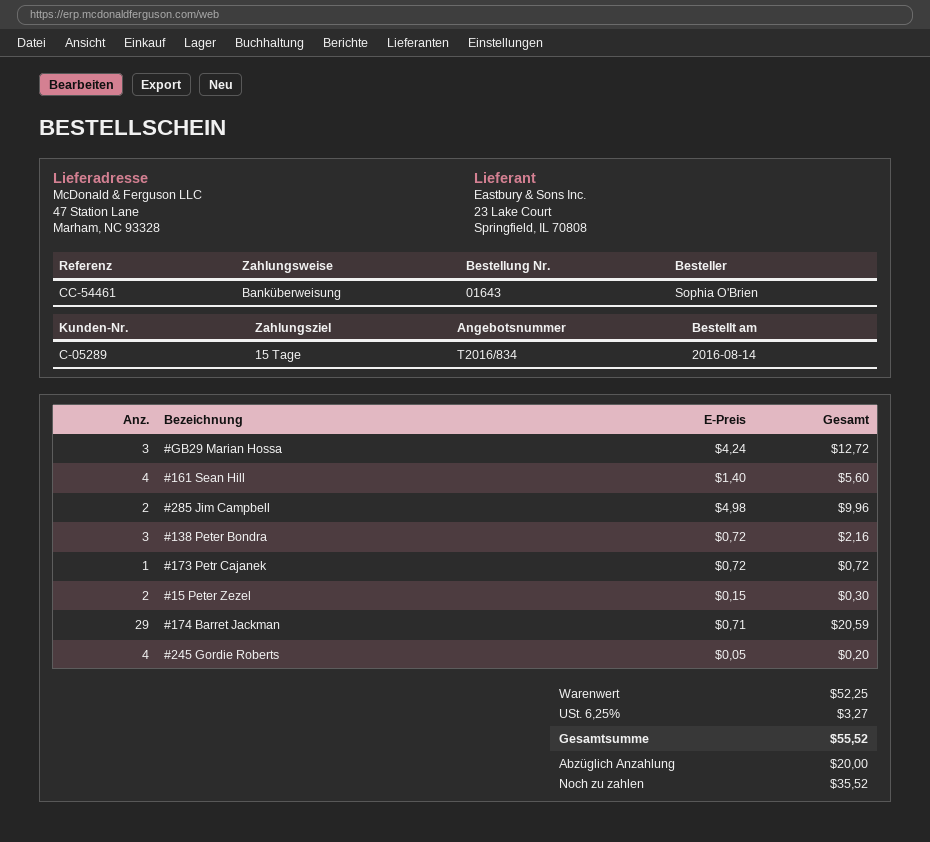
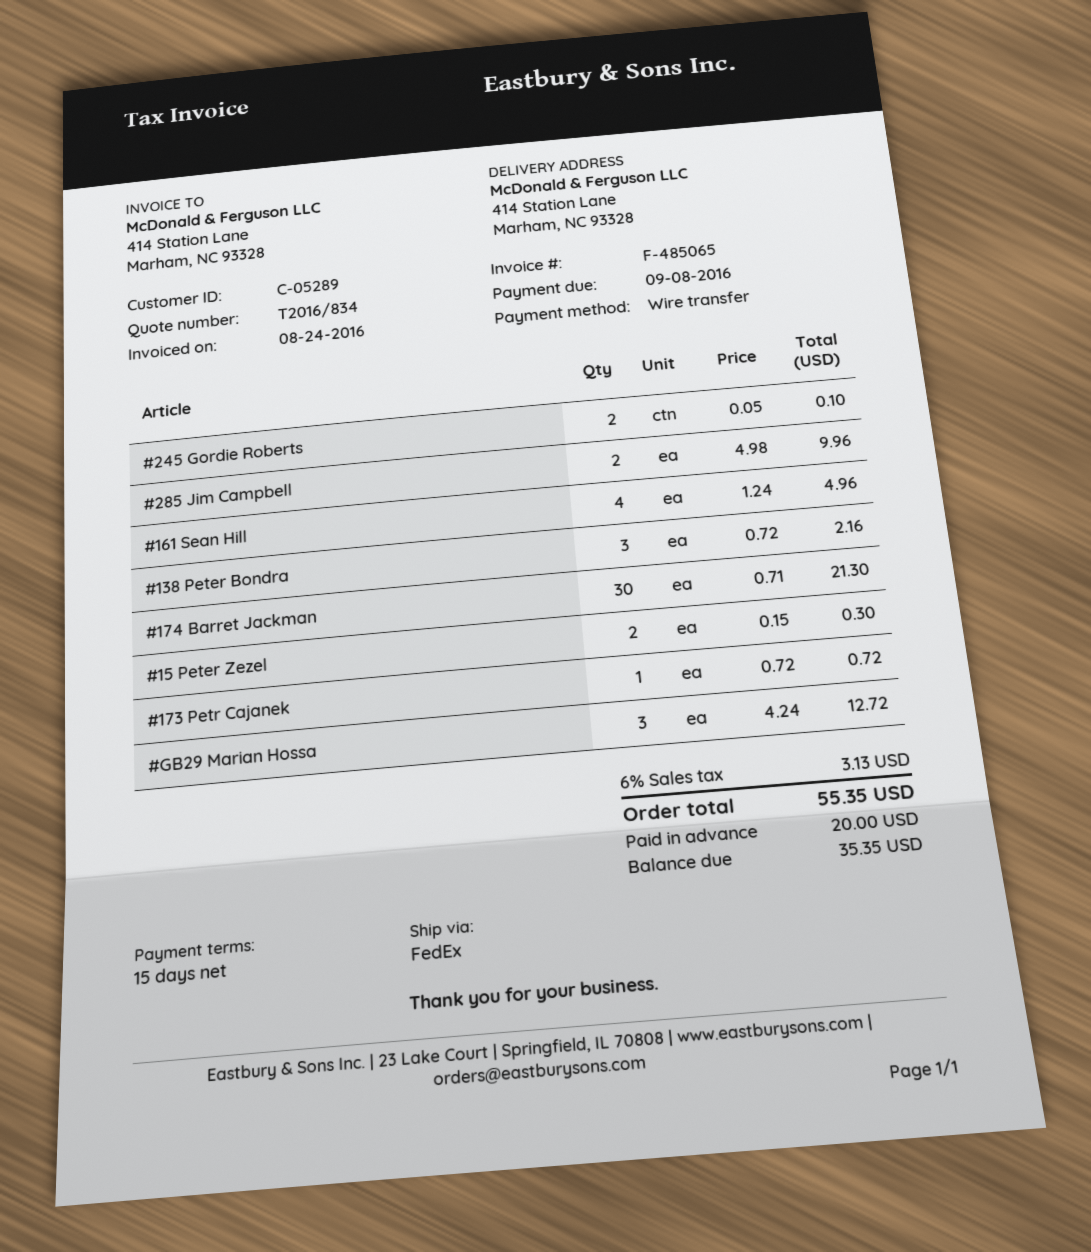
ship to: 47 Station Lane, Marham, NC 93328 -> 414 Station Lane, Marham, NC 93328
#161 Sean Hill: 4 x 1.40 = 5.60 -> 4 x 1.24 = 4.96
#174 Barret Jackman: 29 x 0.71 = 20.59 -> 30 x 0.71 = 21.30
#245 Gordie Roberts: 4 x 0.05 = 0.20 -> 2 x 0.05 = 0.10
tax: 6.25% = 3.27 -> 6% = 3.13
total: 55.52 -> 55.35
balance: 35.52 -> 35.35

